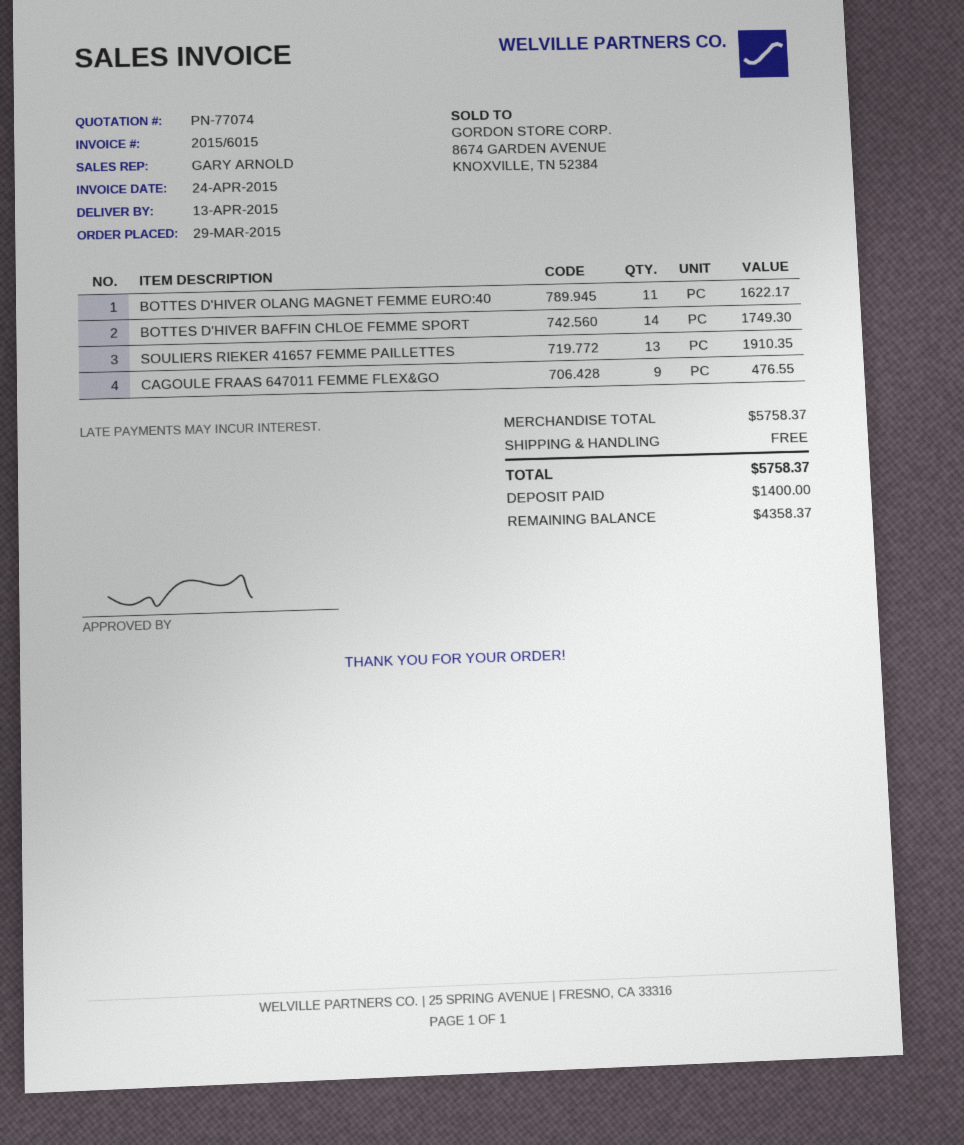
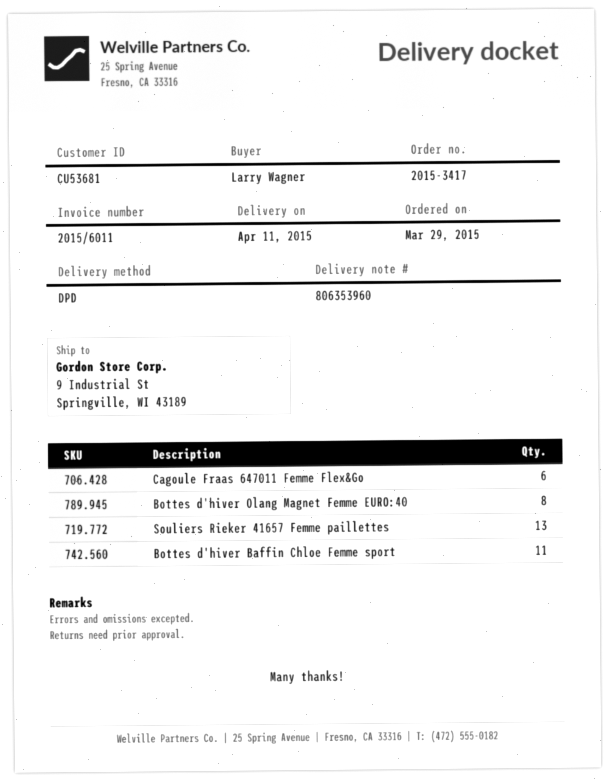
delivery date: 2015-04-13 -> 2015-04-11
invoice number: 2015/6015 -> 2015/6011
BOTTES D'HIVER OLANG MAGNET FEMME EURO:40: 11 -> 8
BOTTES D'HIVER BAFFIN CHLOE FEMME SPORT: 14 -> 11
CAGOULE FRAAS 647011 FEMME FLEX&GO: 9 -> 6

